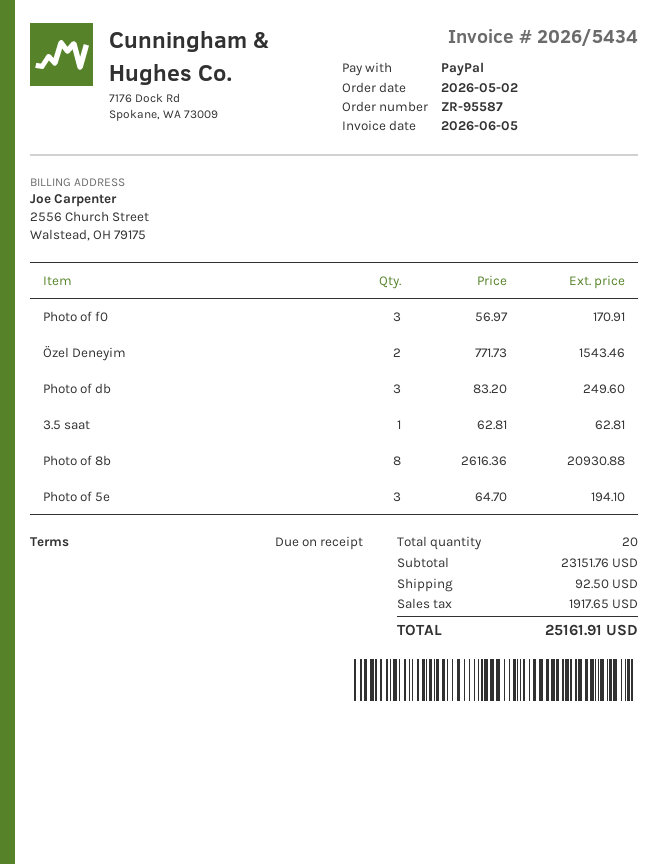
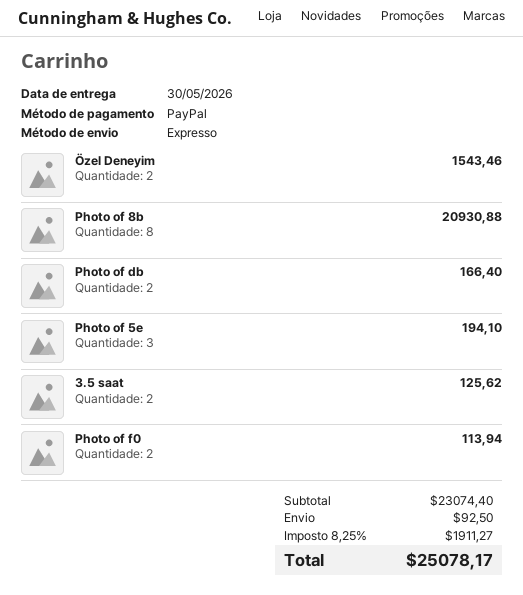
Photo of f0: 3 for 170.91 -> 2 for 113.94
Photo of db: 3 for 249.60 -> 2 for 166.40
3.5 saat: 1 for 62.81 -> 2 for 125.62
subtotal: 23151.76 -> 23074.40
tax: 1917.65 -> 1911.27
total: 25161.91 -> 25078.17

